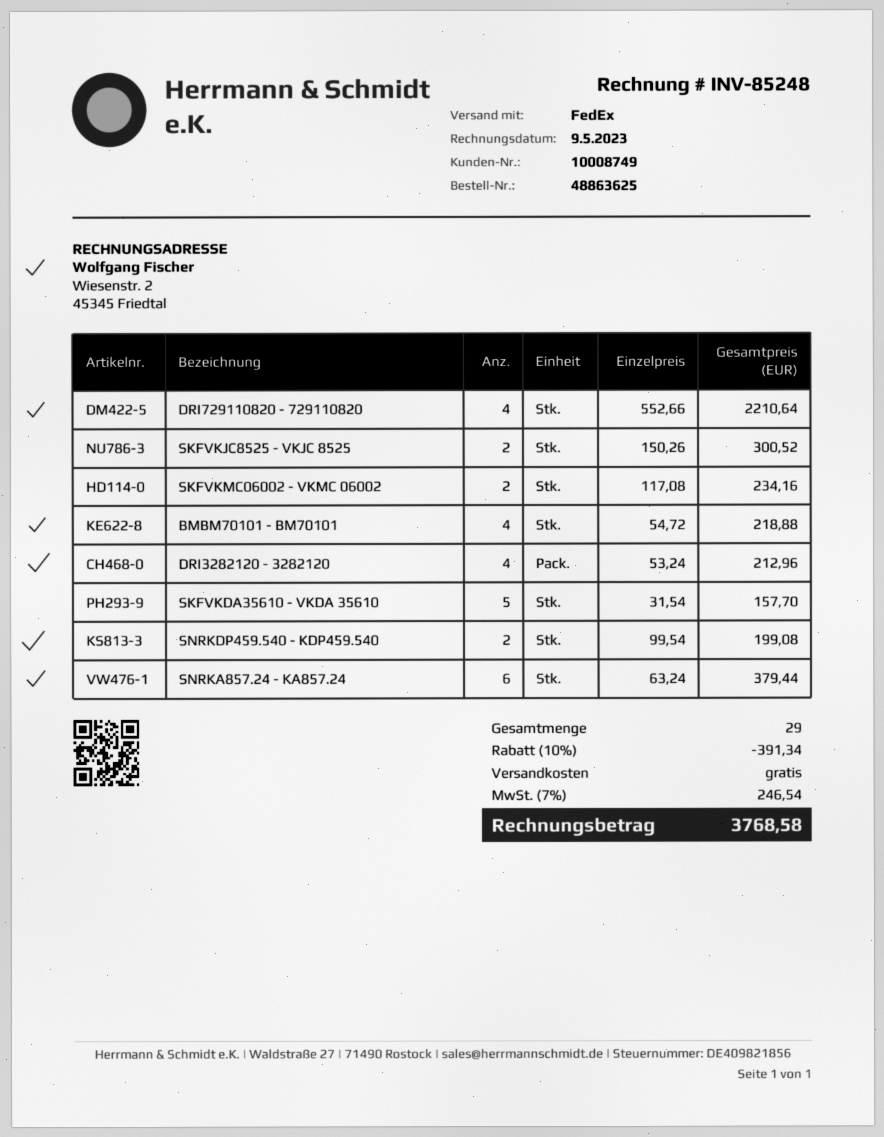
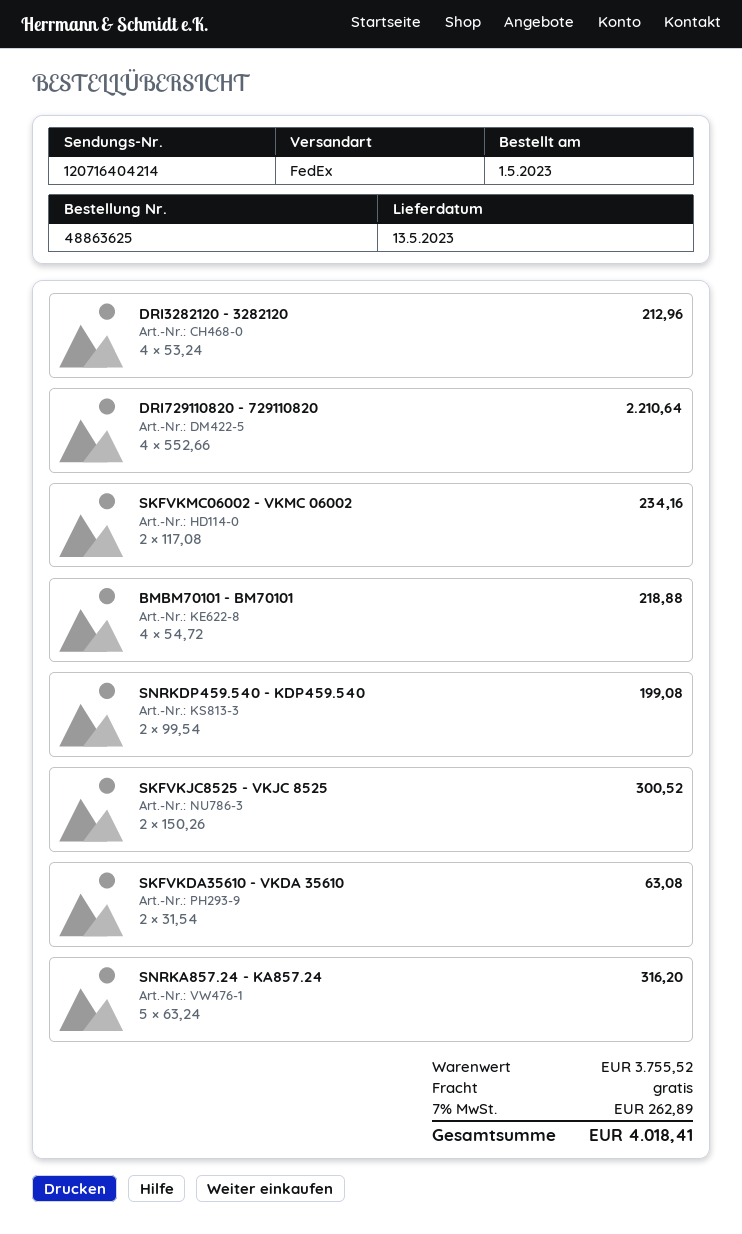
SKFVKDA35610 - VKDA 35610: 5 x 31.54 = 157.70 -> 2 x 31.54 = 63.08
SNRKA857.24 - KA857.24: 6 x 63.24 = 379.44 -> 5 x 63.24 = 316.20
discount: 10% = 391.34 -> none
tax: 7% = 246.54 -> 7% = 262.89
total: 3768.58 -> 4018.41

